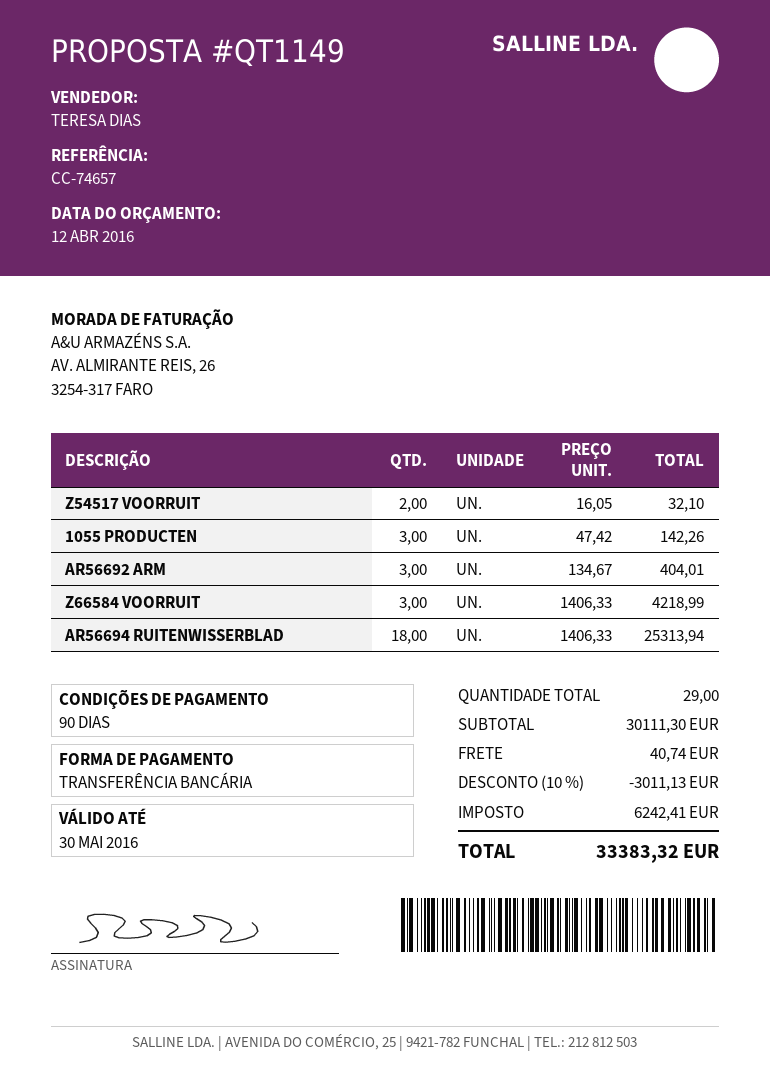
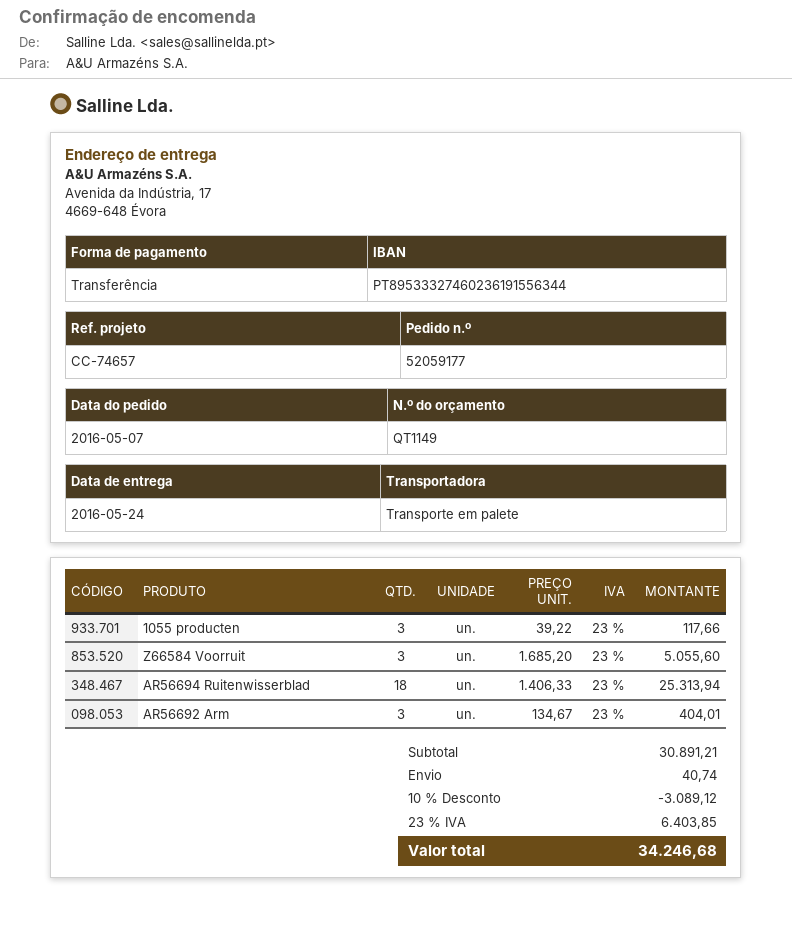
Z54517 VOORRUIT: 2 x 16.05 = 32.10 -> none
1055 PRODUCTEN: 3 x 47.42 = 142.26 -> 3 x 39.22 = 117.66
Z66584 VOORRUIT: 3 x 1406.33 = 4218.99 -> 3 x 1685.20 = 5055.60
subtotal: 30111.30 -> 30891.21
discount: 10% = 3011.13 -> 10% = 3089.12
tax: 6242.41 -> 6403.85
total: 33383.32 -> 34246.68

